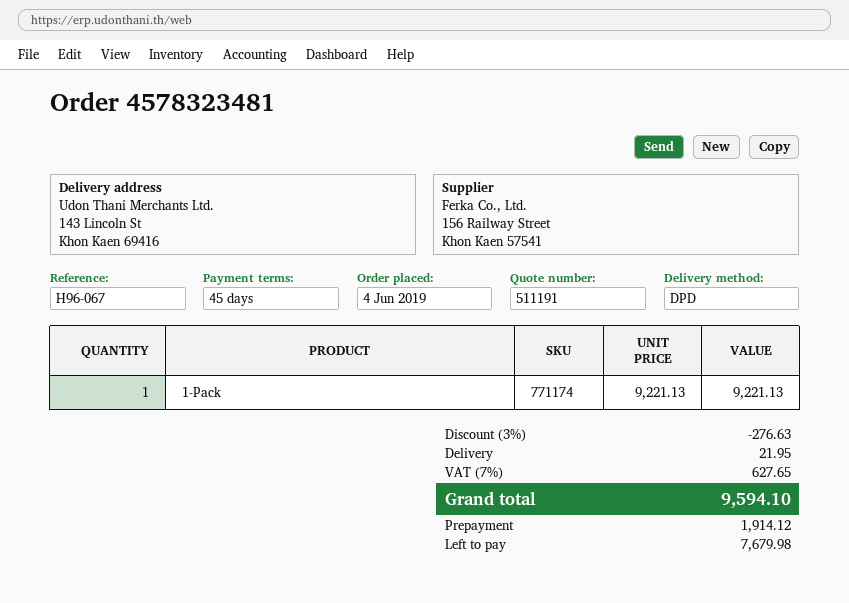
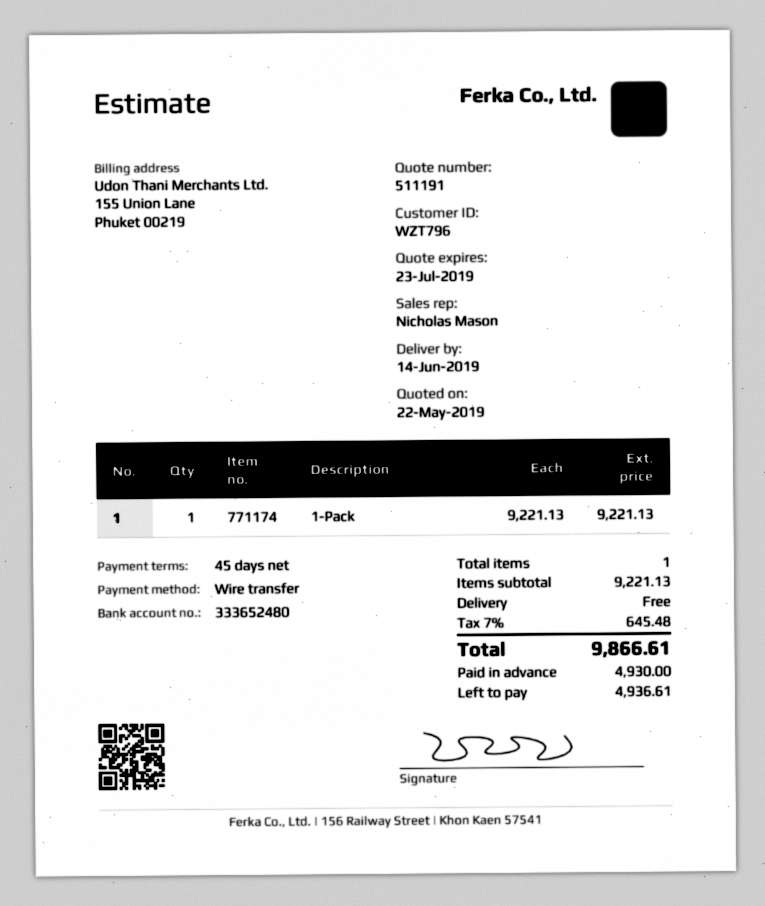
discount: 3% = 276.63 -> none
shipping: 21.95 -> 0.00
tax: 7% = 627.65 -> 7% = 645.48
total: 9594.10 -> 9866.61
deposit: 1914.12 -> 4930.00
balance: 7679.98 -> 4936.61

